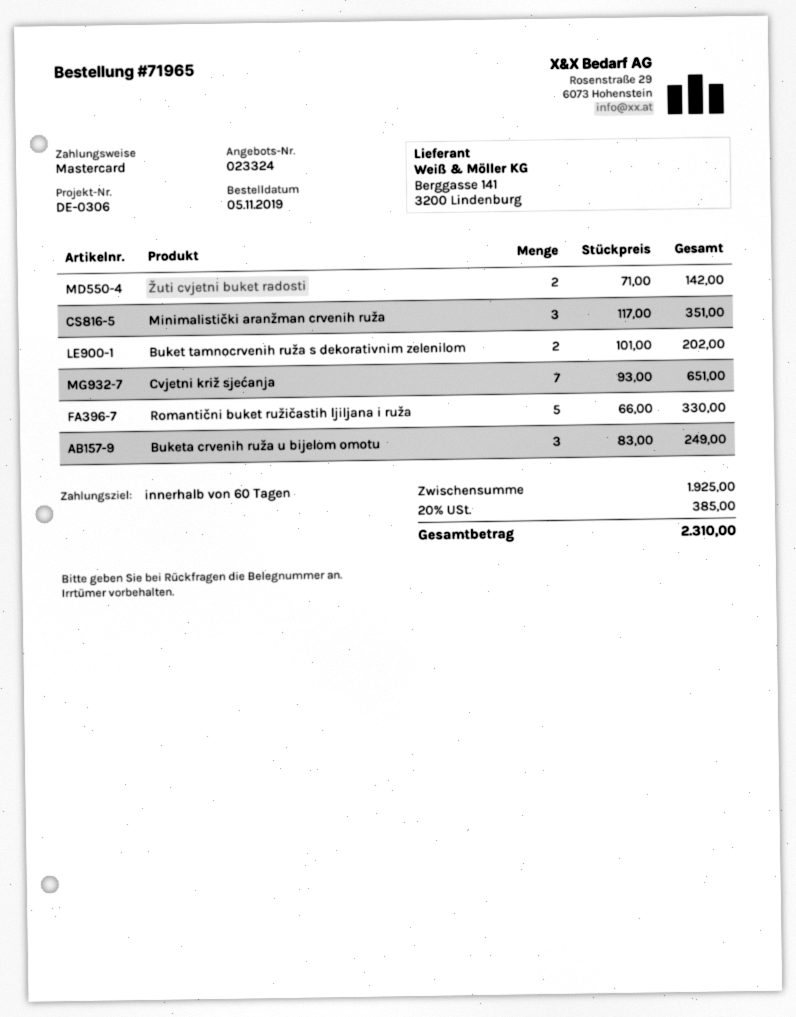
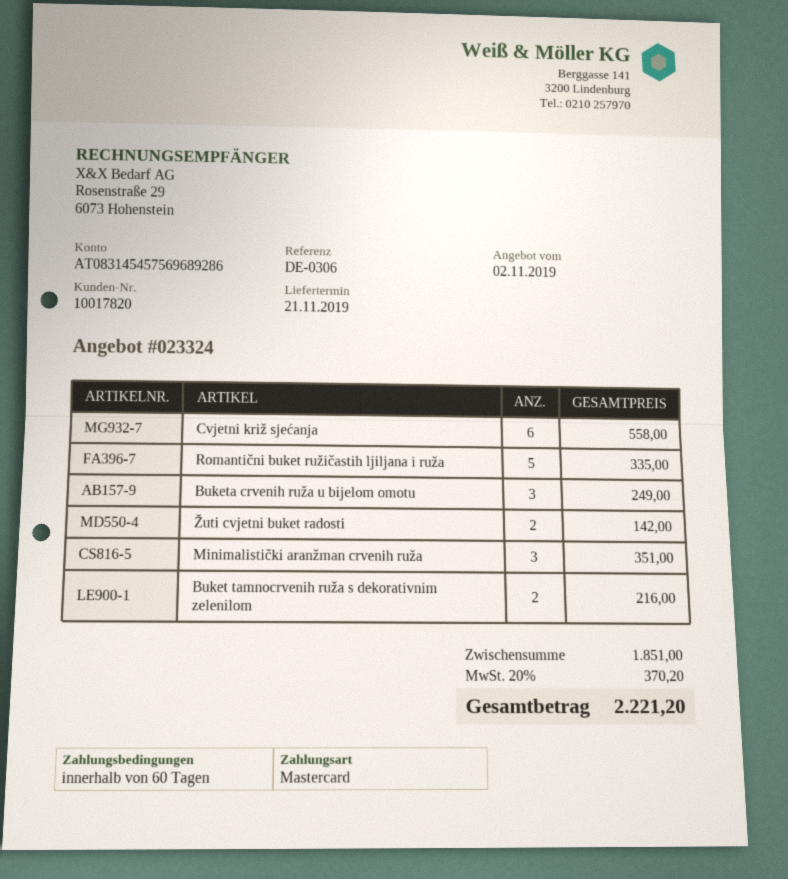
Buket tamnocrvenih ruža s dekorativnim zelenilom: 2 for 202.00 -> 2 for 216.00
Cvjetni križ sjećanja: 7 for 651.00 -> 6 for 558.00
Romantični buket ružičastih ljiljana i ruža: 5 for 330.00 -> 5 for 335.00
subtotal: 1925.00 -> 1851.00
tax: 20% = 385.00 -> 20% = 370.20
total: 2310.00 -> 2221.20

